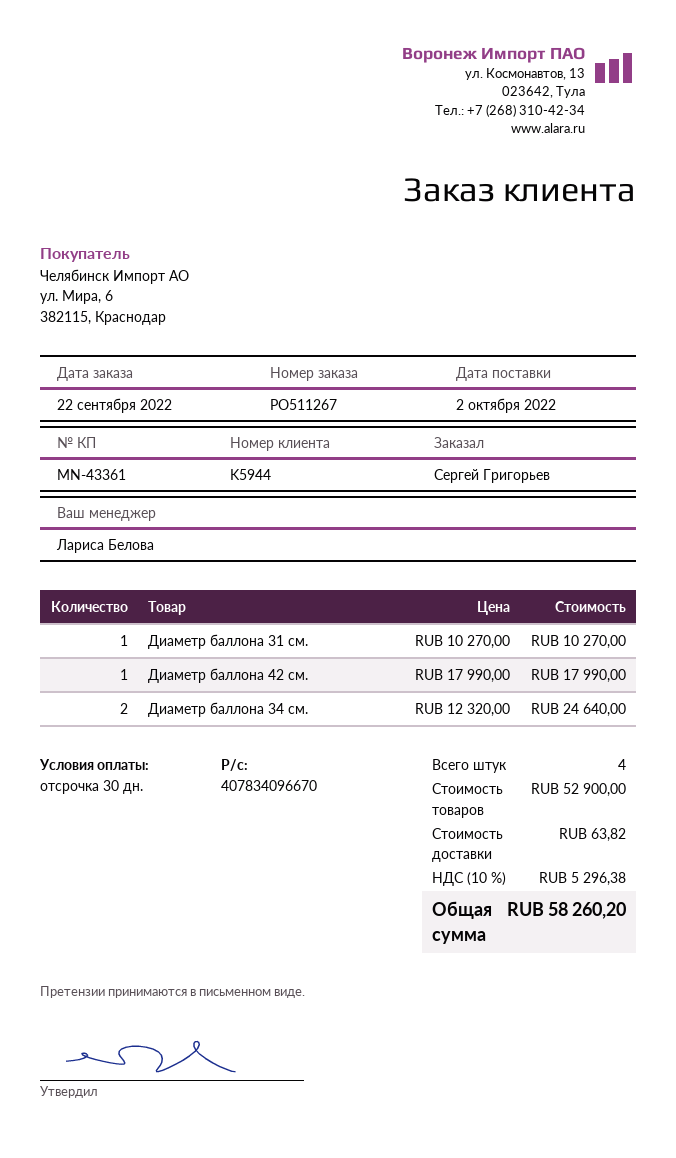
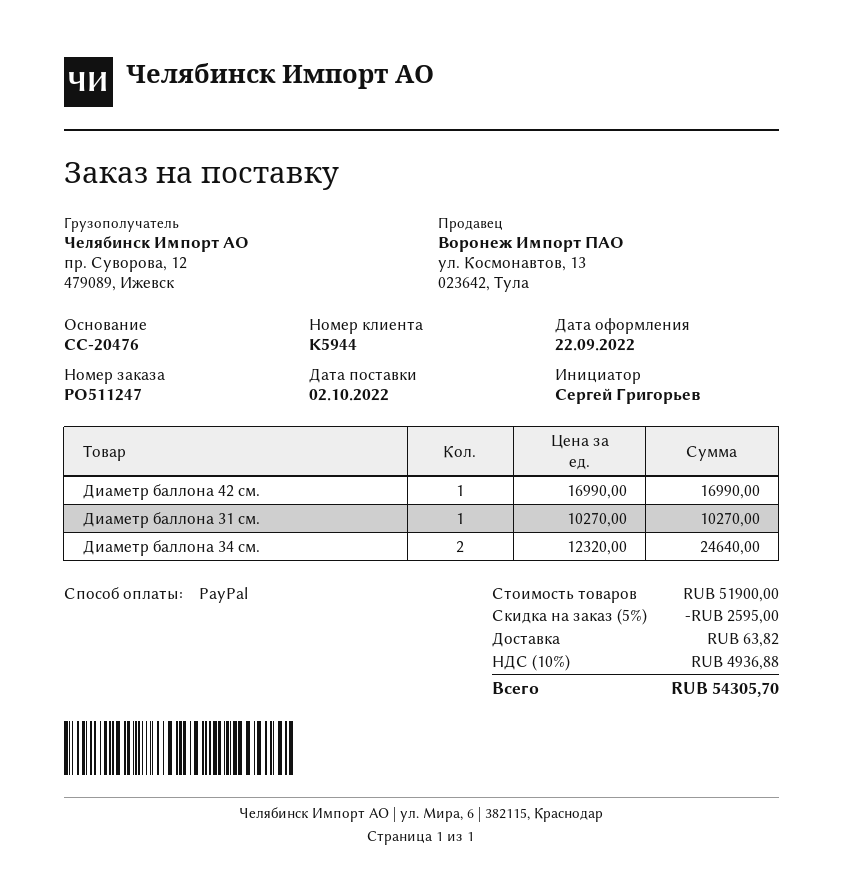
order number: PO511267 -> PO511247
Диаметр баллона 42 см.: 1 x 17990.00 = 17990.00 -> 1 x 16990.00 = 16990.00
subtotal: 52900.00 -> 51900.00
discount: none -> 5% = 2595.00
tax: 10% = 5296.38 -> 10% = 4936.88
total: 58260.20 -> 54305.70

